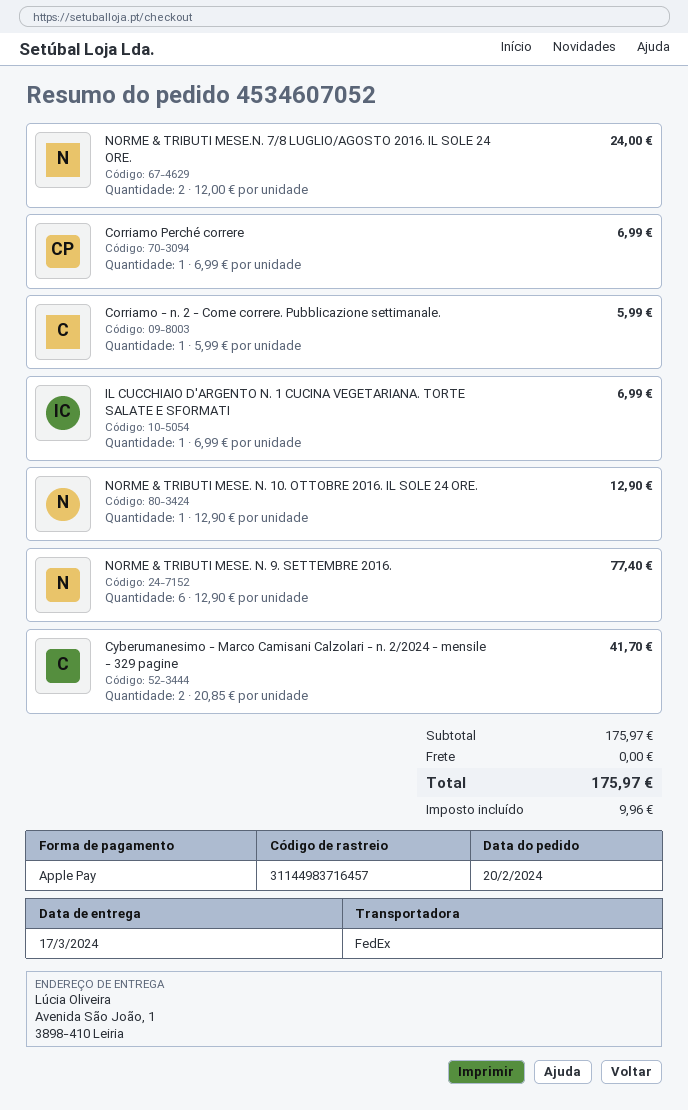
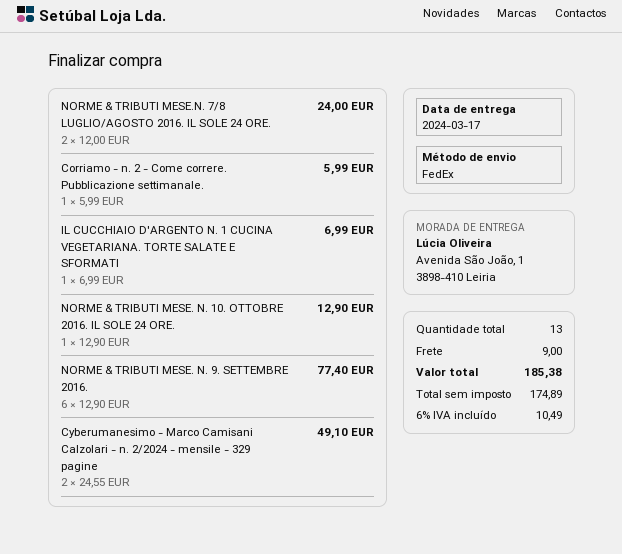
Corriamo Perché correre: 1 x 6.99 = 6.99 -> none
Cyberumanesimo - Marco Camisani Calzolari - n. 2/2024 - mensile - 329 pagine: 2 x 20.85 = 41.70 -> 2 x 24.55 = 49.10
shipping: 0.00 -> 9.00
tax: 9.96 -> 10.49
total: 175.97 -> 185.38

